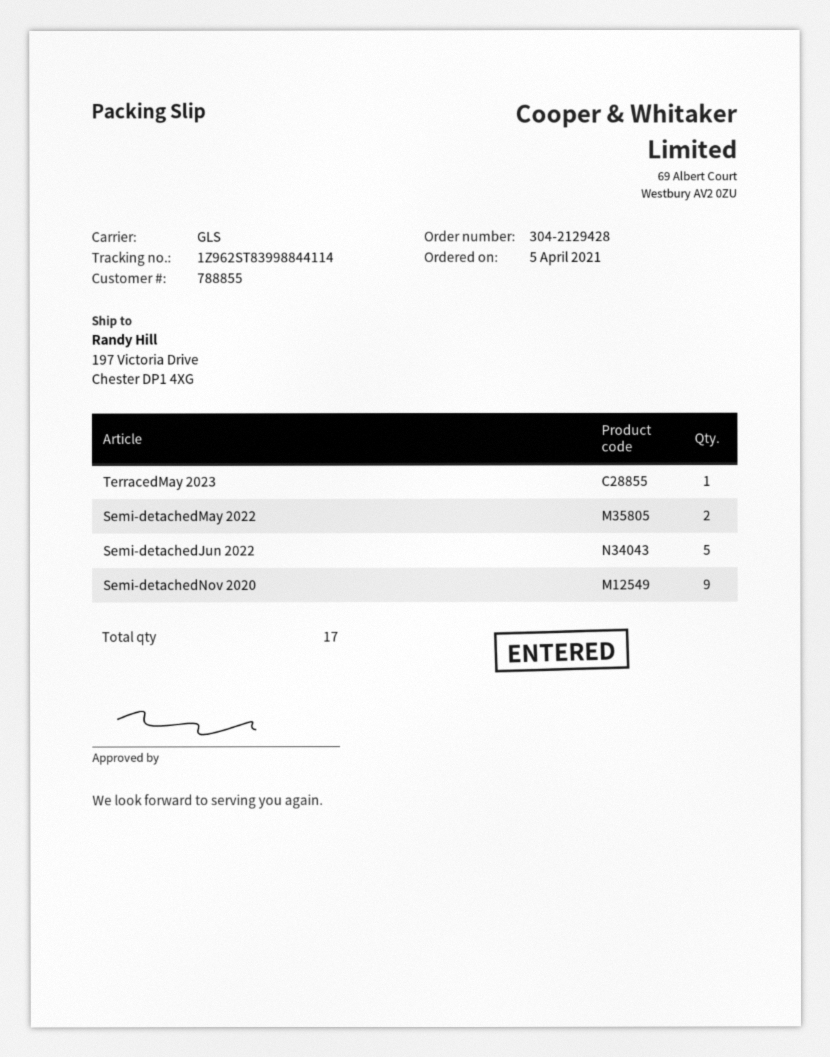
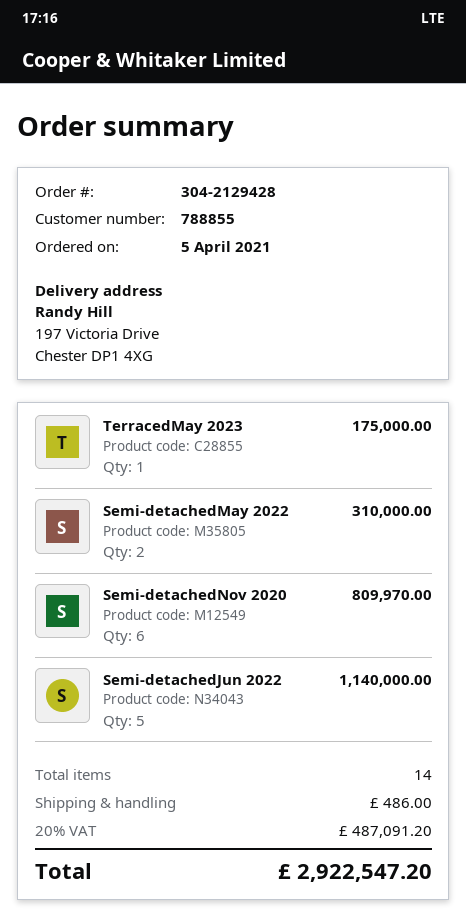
Semi-detachedNov 2020: 9 -> 6
total quantity: 17 -> 14

